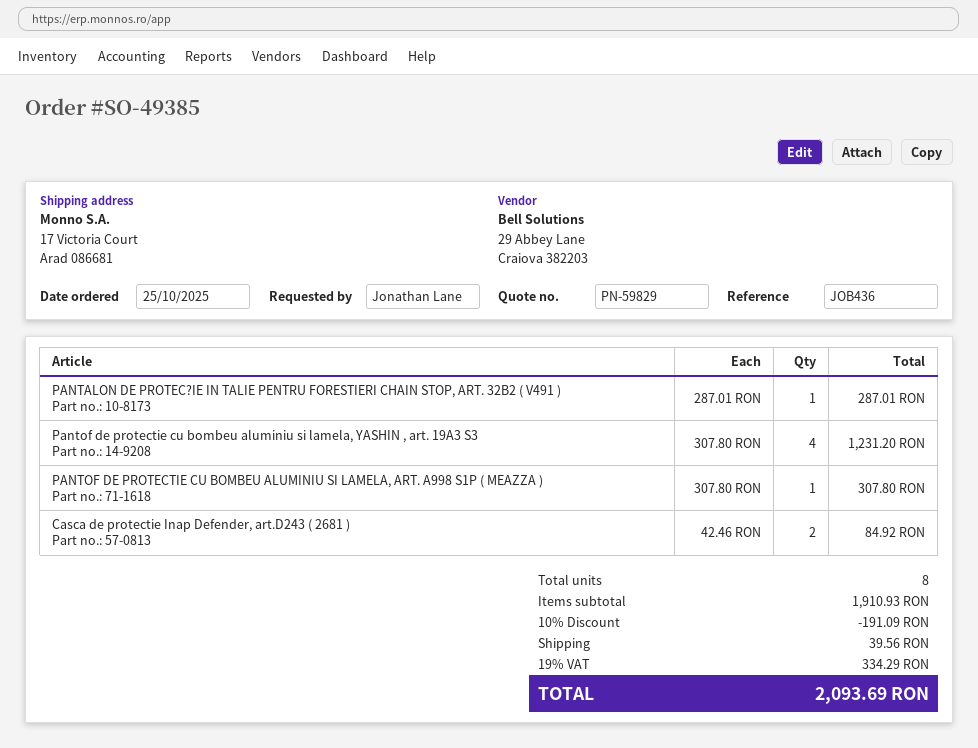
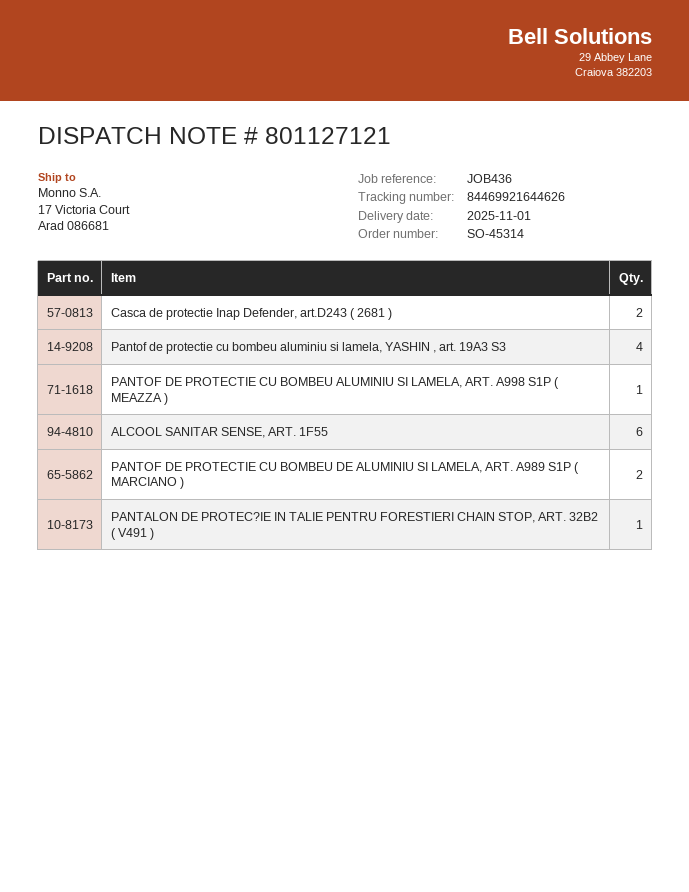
order number: SO-49385 -> SO-45314
ALCOOL SANITAR SENSE, ART. 1F55: none -> 6
PANTOF DE PROTECTIE CU BOMBEU DE ALUMINIU SI LAMELA, ART. A989 S1P ( MARCIANO ): none -> 2

